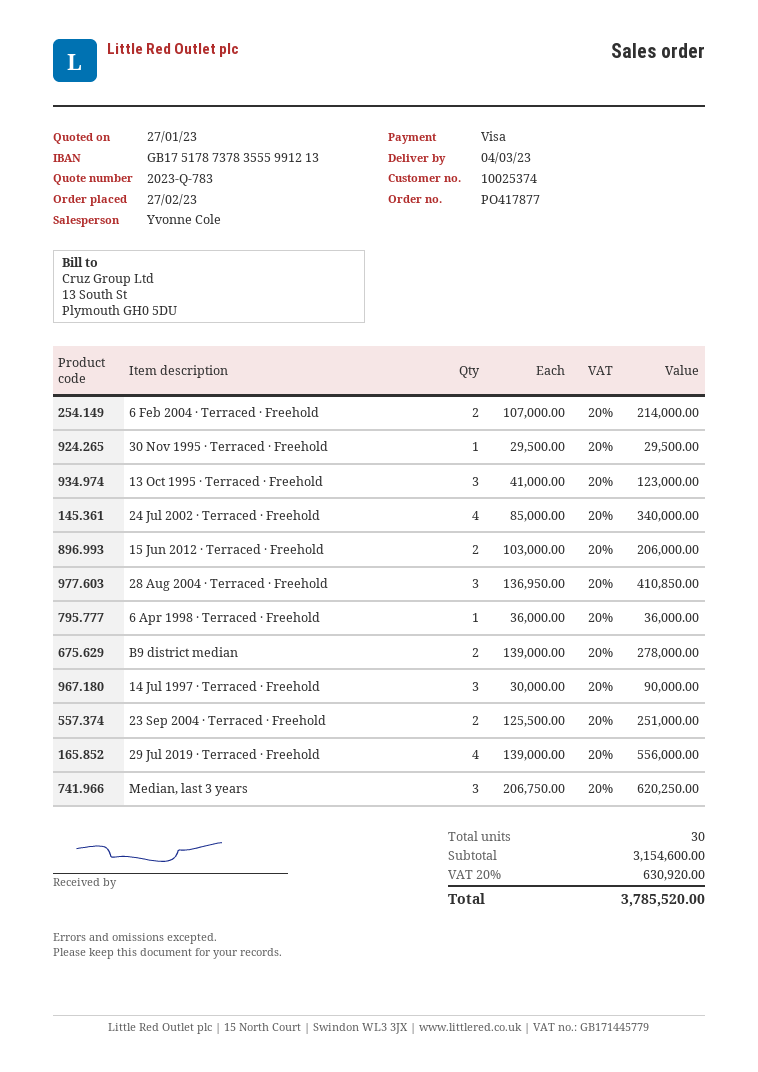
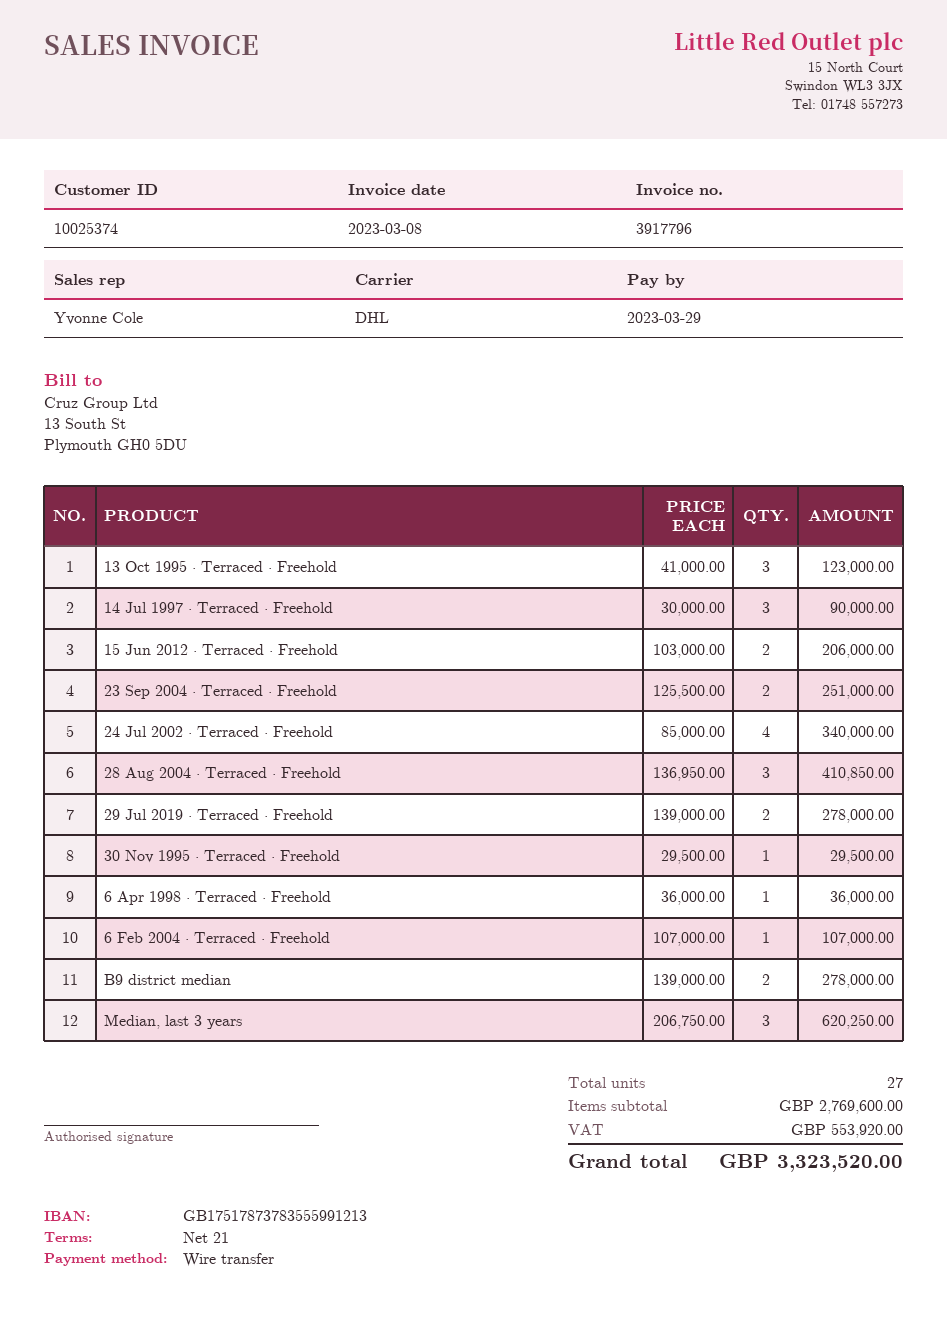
payment method: Visa -> bank transfer
6 Feb 2004 · Terraced · Freehold: 2 x 107000.00 = 214000.00 -> 1 x 107000.00 = 107000.00
29 Jul 2019 · Terraced · Freehold: 4 x 139000.00 = 556000.00 -> 2 x 139000.00 = 278000.00
total quantity: 30 -> 27
subtotal: 3154600.00 -> 2769600.00
tax: 630920.00 -> 553920.00
total: 3785520.00 -> 3323520.00

